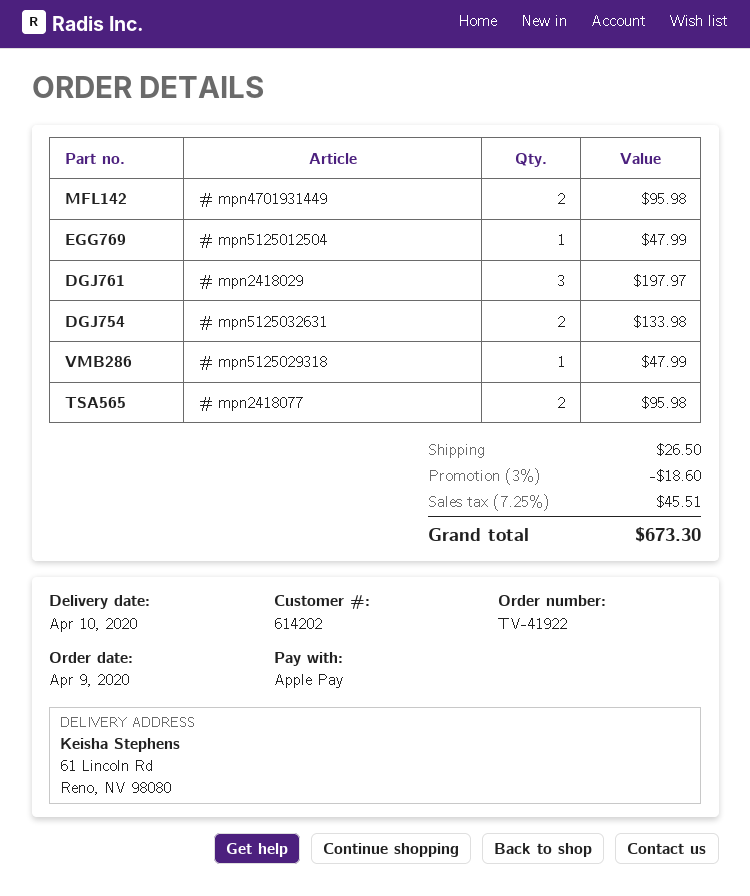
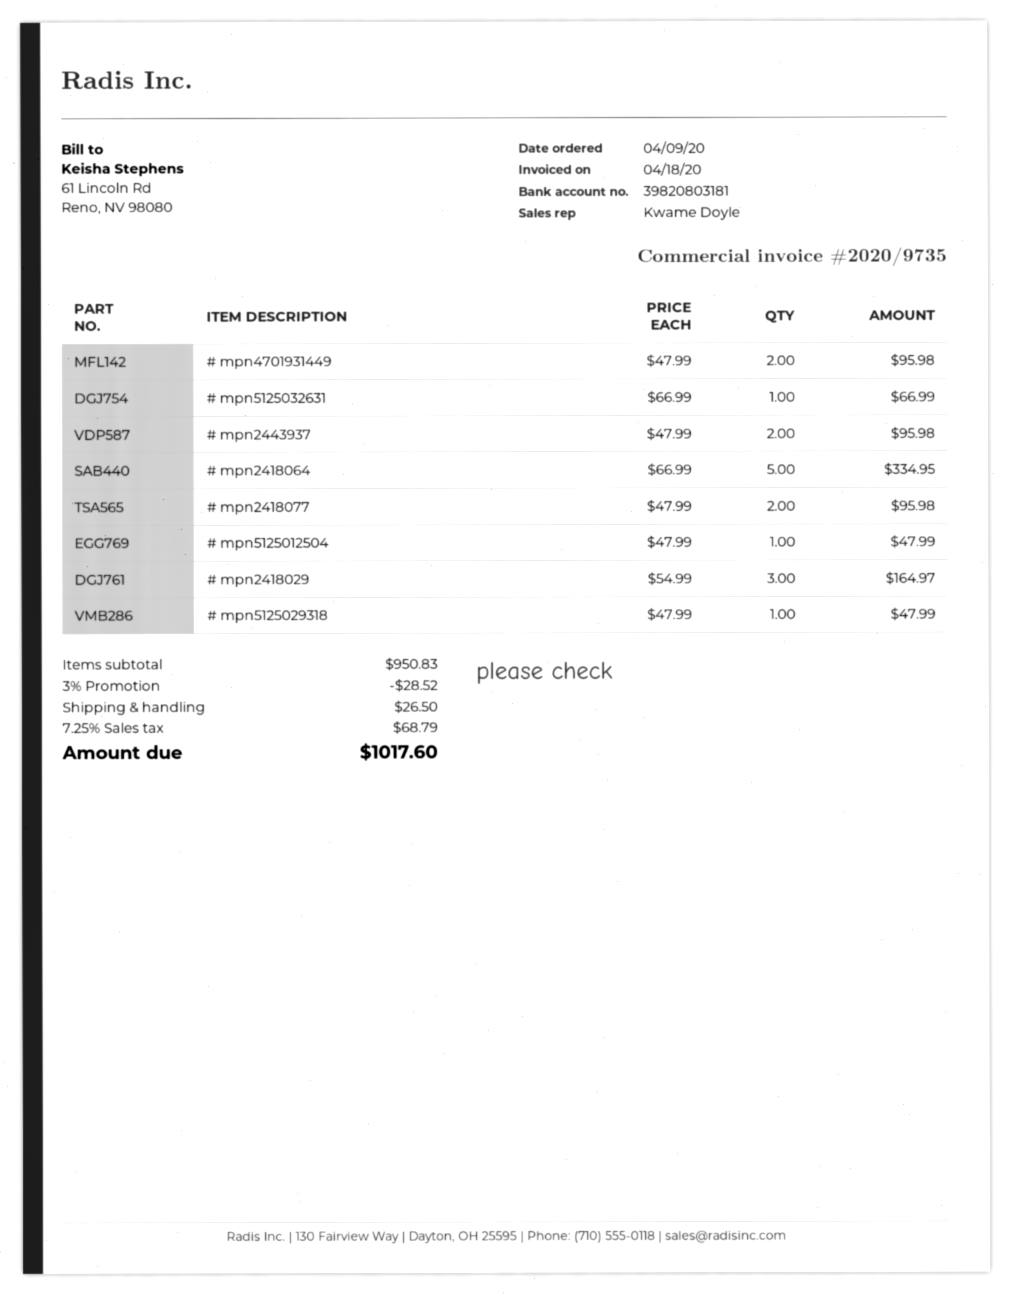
# mpn2418029: 3 for 197.97 -> 3 for 164.97
# mpn5125032631: 2 for 133.98 -> 1 for 66.99
# mpn2443937: none -> 2 for 95.98
# mpn2418064: none -> 5 for 334.95
discount: 3% = 18.60 -> 3% = 28.52
tax: 7.25% = 45.51 -> 7.25% = 68.79
total: 673.30 -> 1017.60

